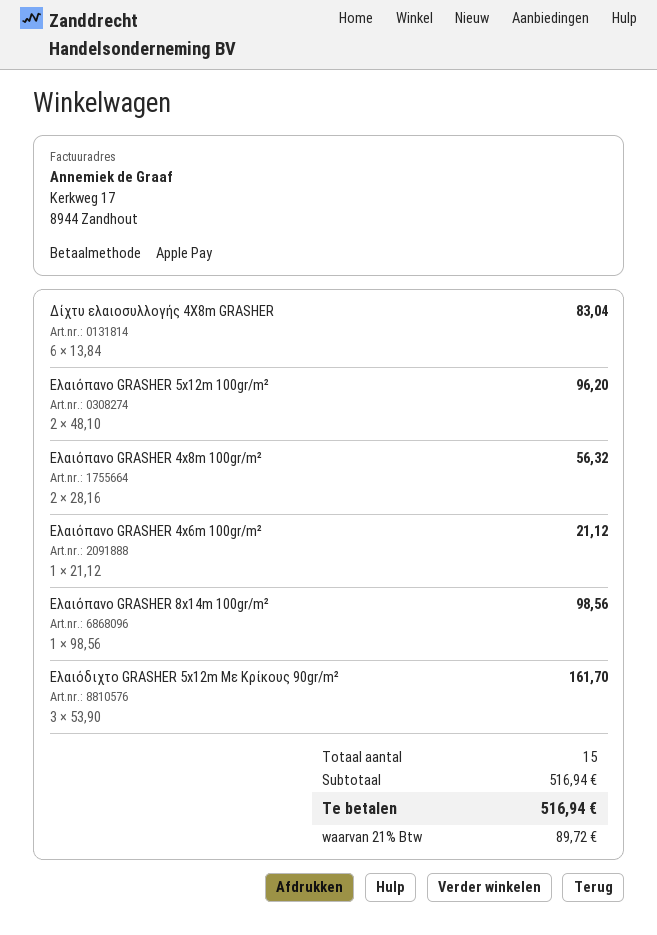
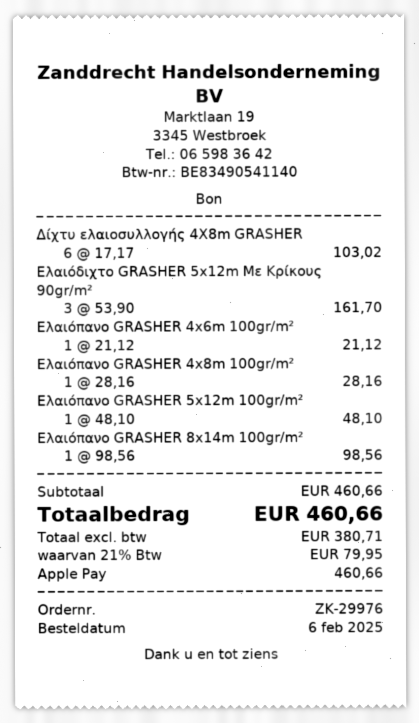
Δίχτυ ελαιοσυλλογής 4X8m GRASHER: 6 x 13.84 = 83.04 -> 6 x 17.17 = 103.02
Ελαιόπανο GRASHER 5x12m 100gr/m²: 2 x 48.10 = 96.20 -> 1 x 48.10 = 48.10
Ελαιόπανο GRASHER 4x8m 100gr/m²: 2 x 28.16 = 56.32 -> 1 x 28.16 = 28.16
subtotal: 516.94 -> 460.66
tax: 21% = 89.72 -> 21% = 79.95
total: 516.94 -> 460.66

